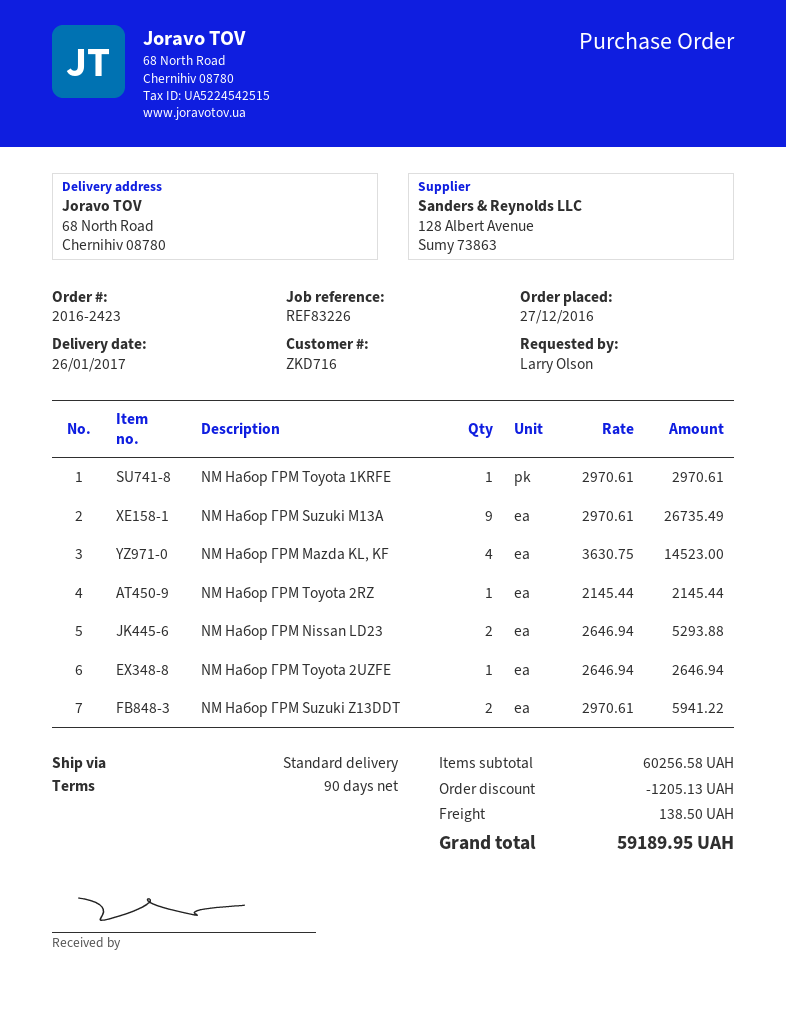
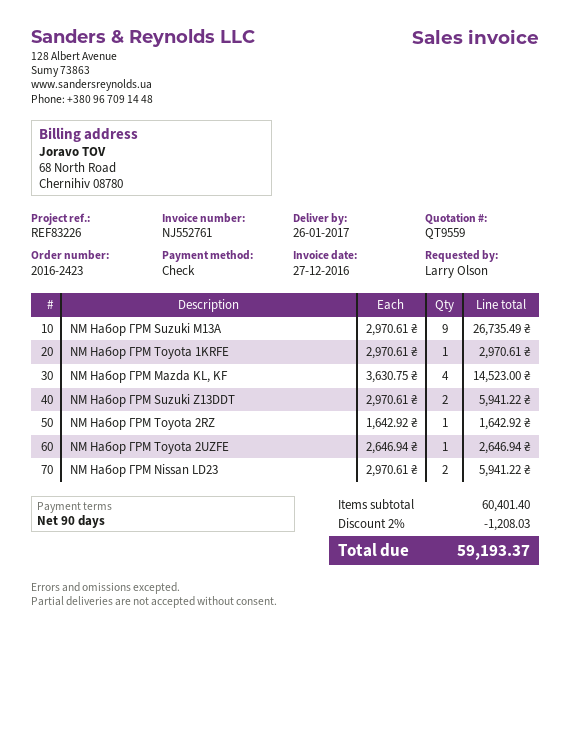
NM Набор ГРМ Toyota 2RZ: 1 x 2145.44 = 2145.44 -> 1 x 1642.92 = 1642.92
NM Набор ГРМ Nissan LD23: 2 x 2646.94 = 5293.88 -> 2 x 2970.61 = 5941.22
subtotal: 60256.58 -> 60401.40
discount: 1205.13 -> 1208.03
shipping: 138.50 -> none
total: 59189.95 -> 59193.37

